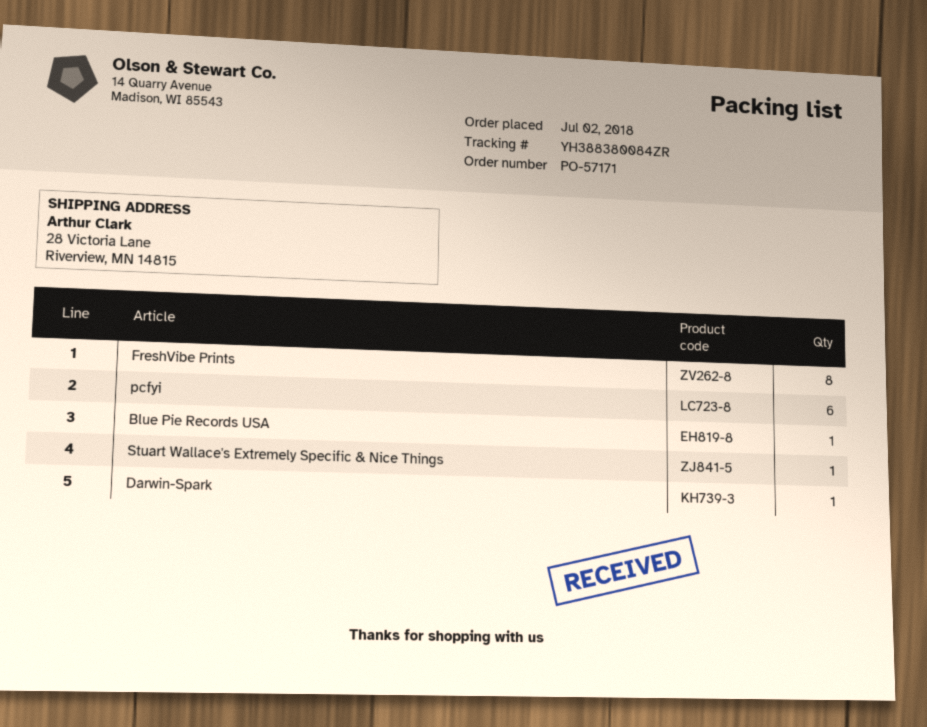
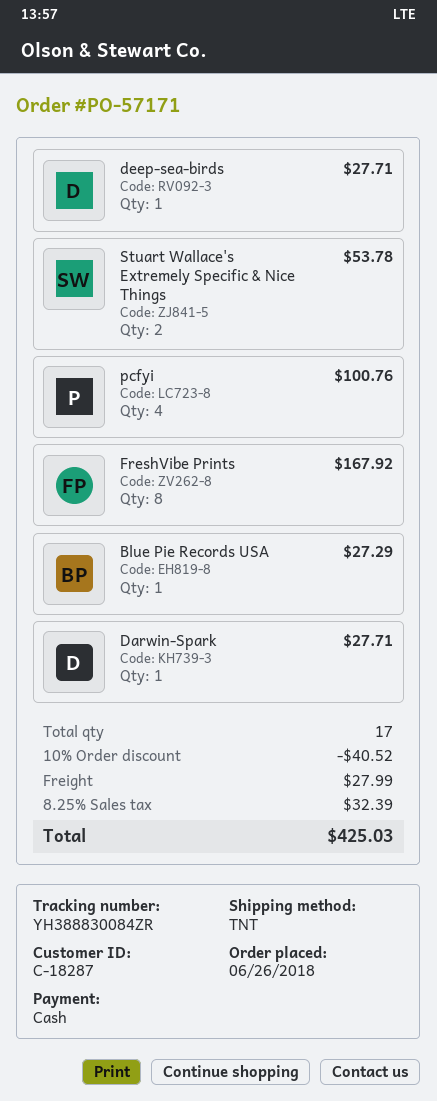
order date: 2018-07-02 -> 2018-06-26
tracking number: YH388380084ZR -> YH388830084ZR
pcfyi: 6 -> 4
Stuart Wallace's Extremely Specific & Nice Things: 1 -> 2
deep-sea-birds: none -> 1

